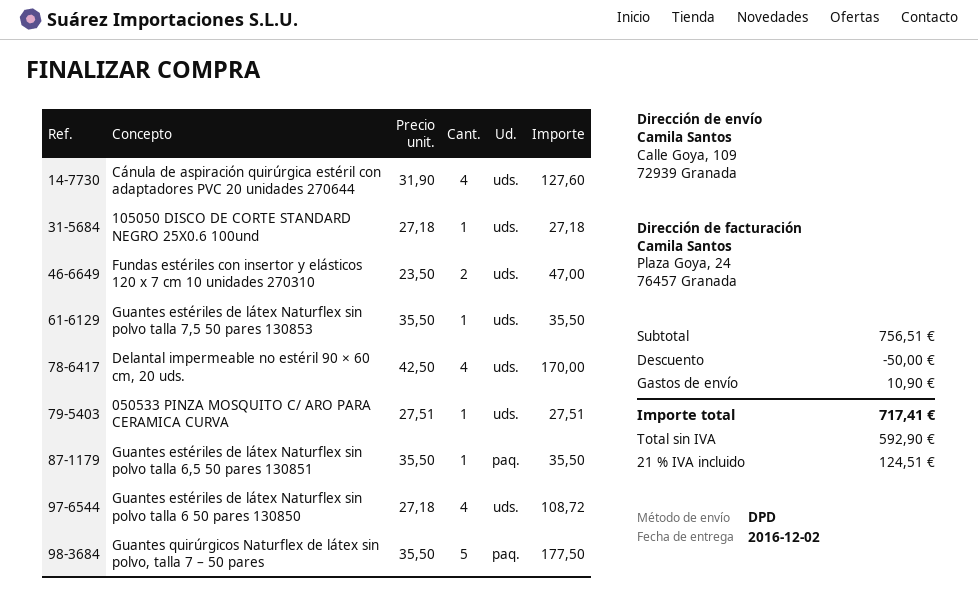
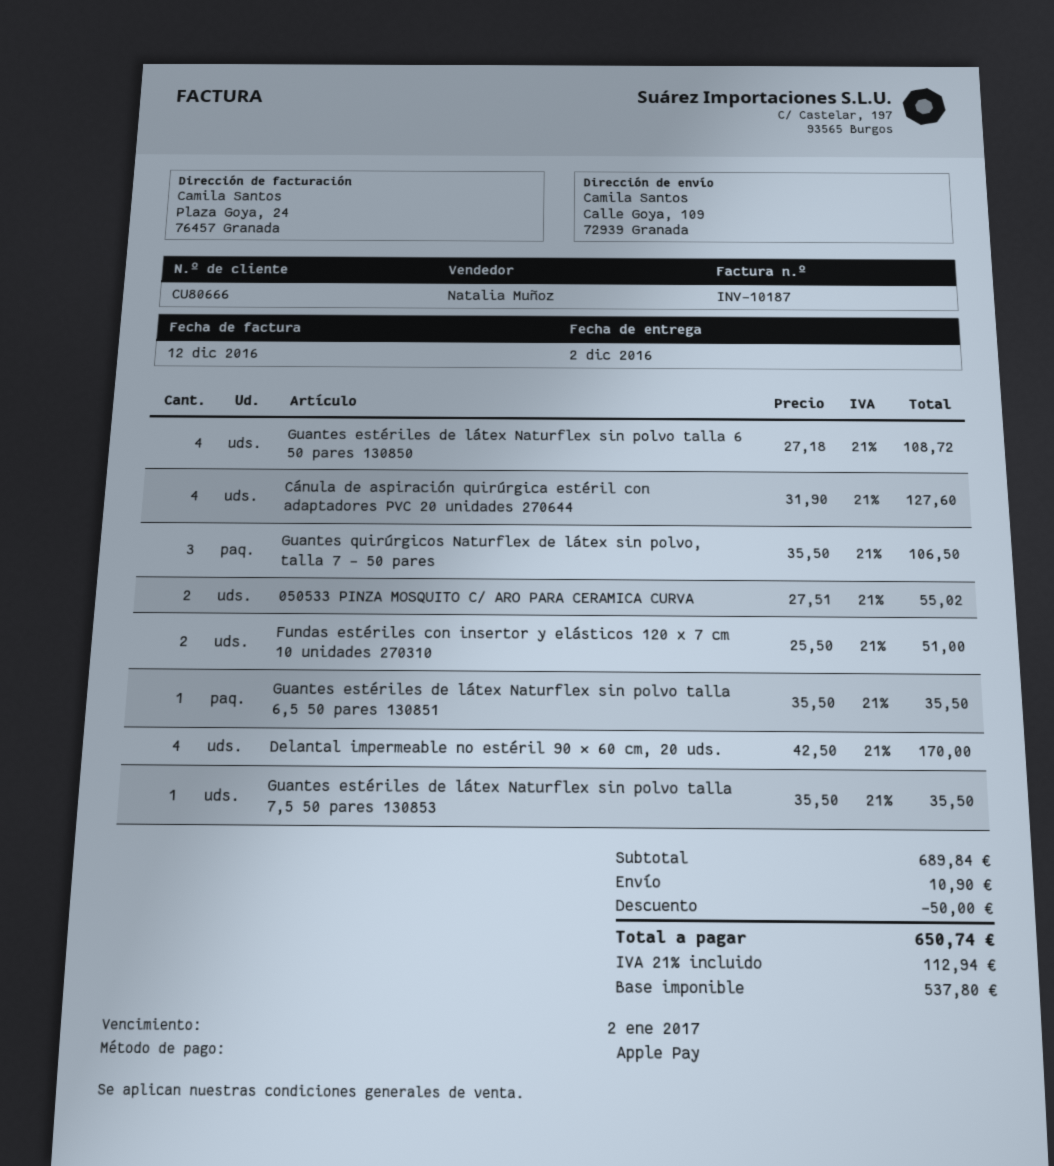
105050 DISCO DE CORTE STANDARD NEGRO 25X0.6 100und: 1 x 27.18 = 27.18 -> none
Fundas estériles con insertor y elásticos 120 x 7 cm 10 unidades 270310: 2 x 23.50 = 47.00 -> 2 x 25.50 = 51.00
050533 PINZA MOSQUITO C/ ARO PARA CERAMICA CURVA: 1 x 27.51 = 27.51 -> 2 x 27.51 = 55.02
Guantes quirúrgicos Naturflex de látex sin polvo, talla 7 – 50 pares: 5 x 35.50 = 177.50 -> 3 x 35.50 = 106.50
subtotal: 756.51 -> 689.84
net: 592.90 -> 537.80
tax: 21% = 124.51 -> 21% = 112.94
total: 717.41 -> 650.74

